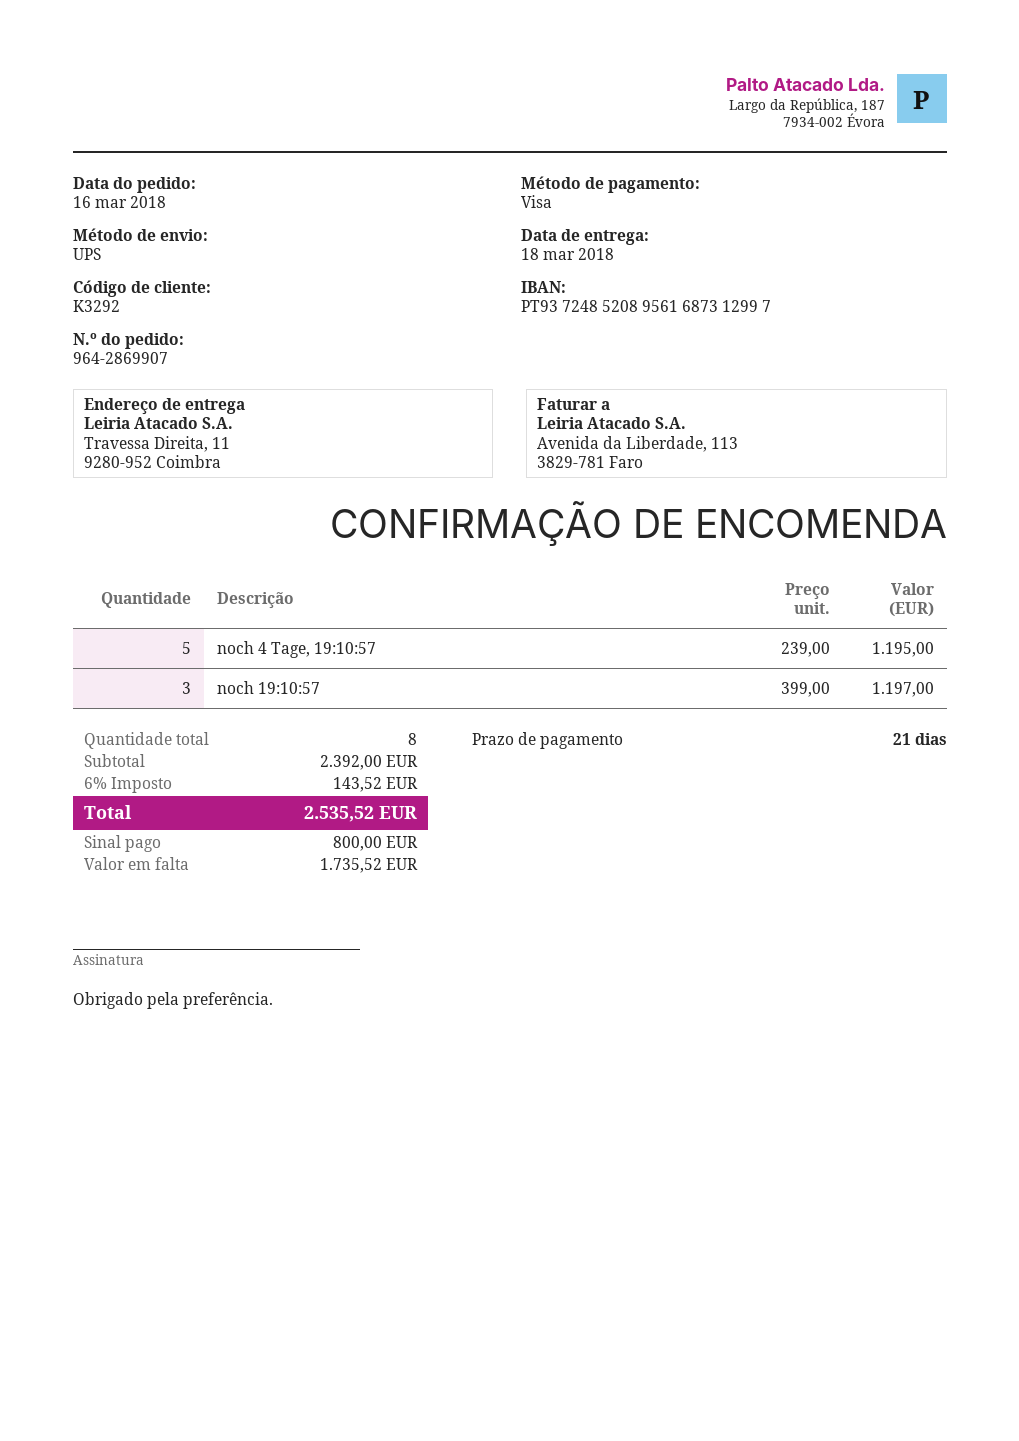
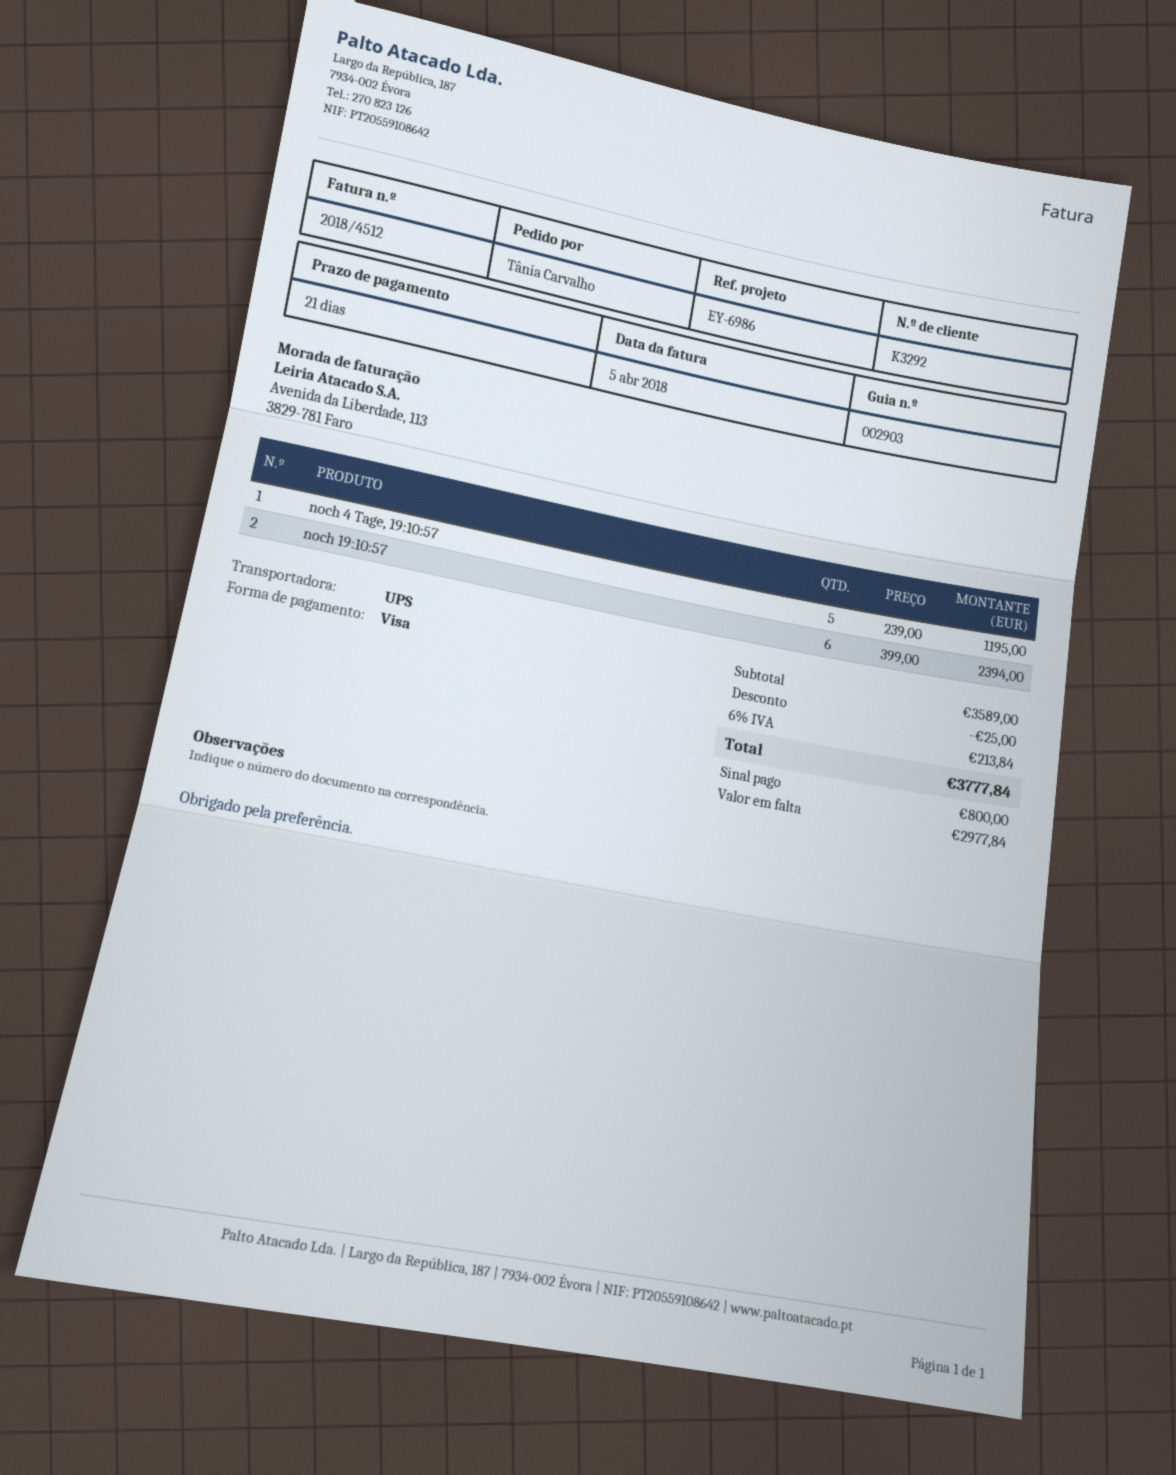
noch 19:10:57: 3 x 399.00 = 1197.00 -> 6 x 399.00 = 2394.00
subtotal: 2392.00 -> 3589.00
discount: none -> 25.00
tax: 6% = 143.52 -> 6% = 213.84
total: 2535.52 -> 3777.84
balance: 1735.52 -> 2977.84

